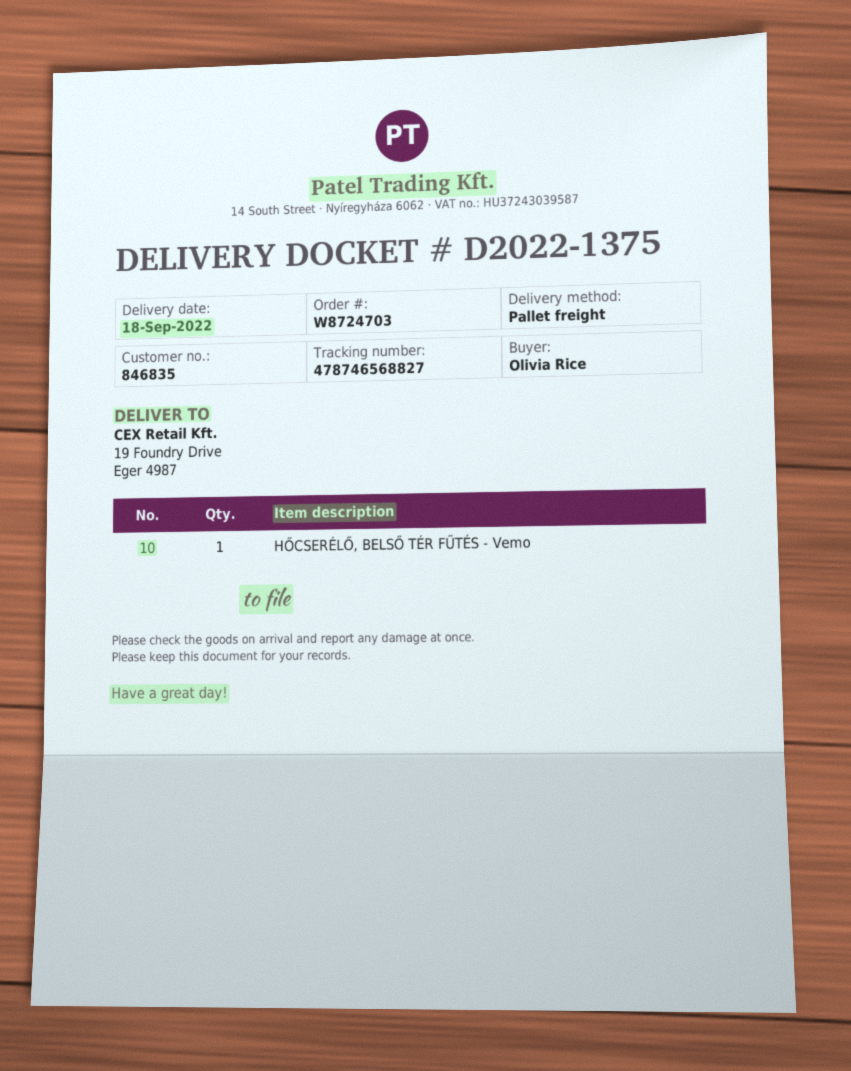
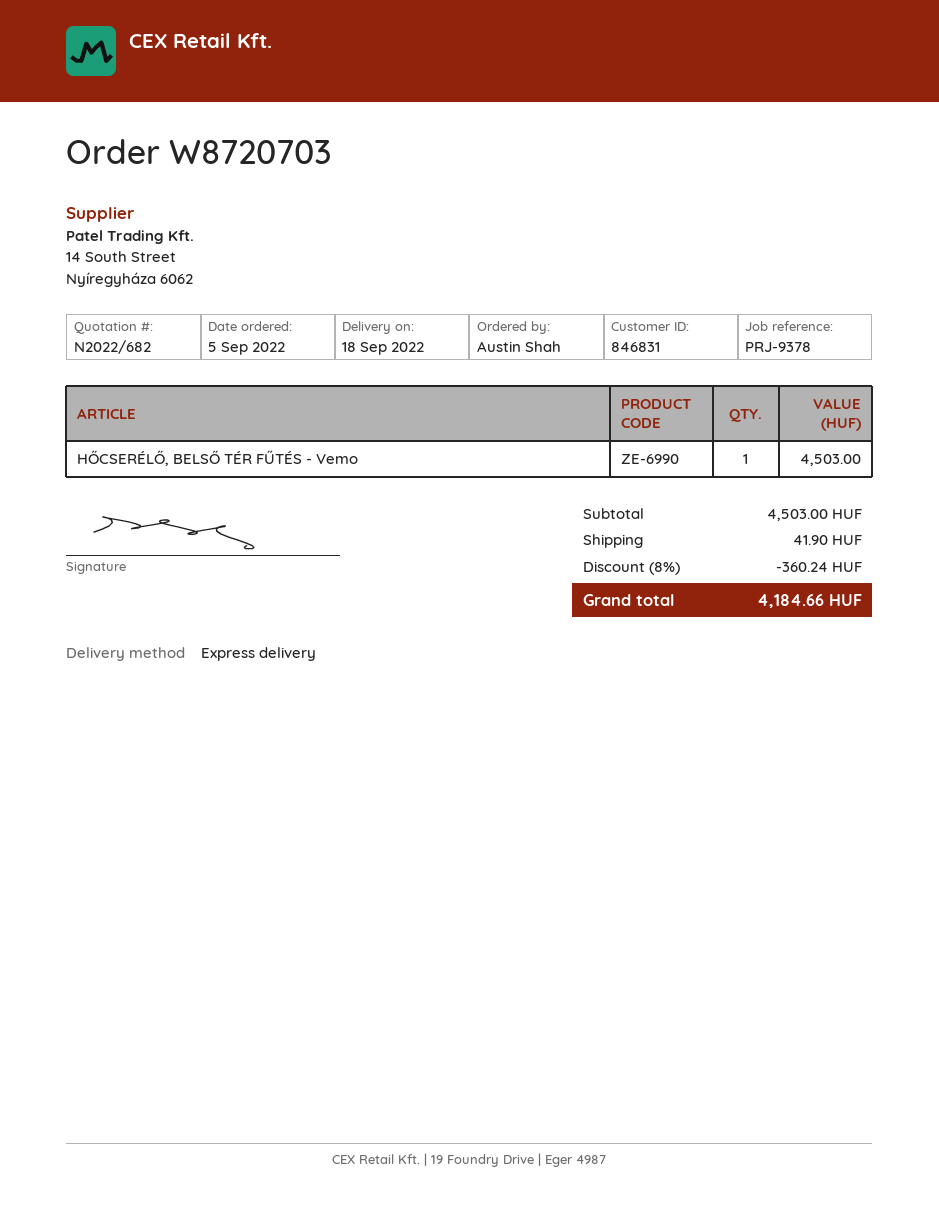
order number: W8724703 -> W8720703
customer number: 846835 -> 846831
ordered by: Olivia Rice -> Austin Shah
shipping method: pallet freight -> express

